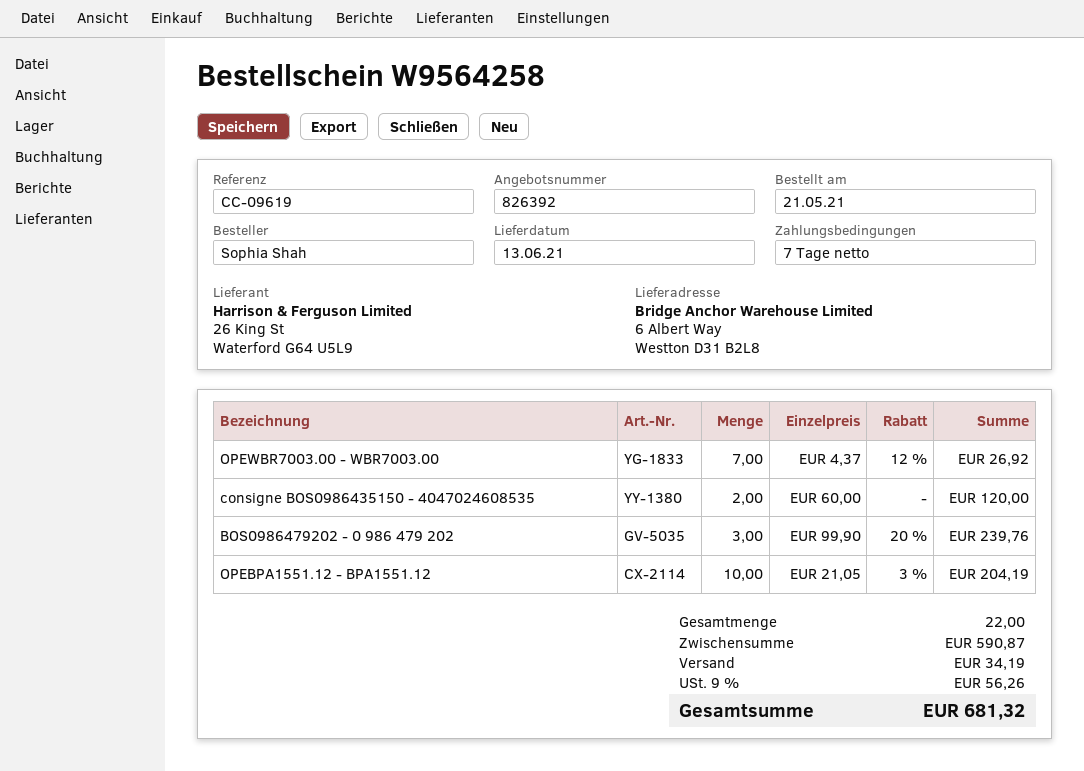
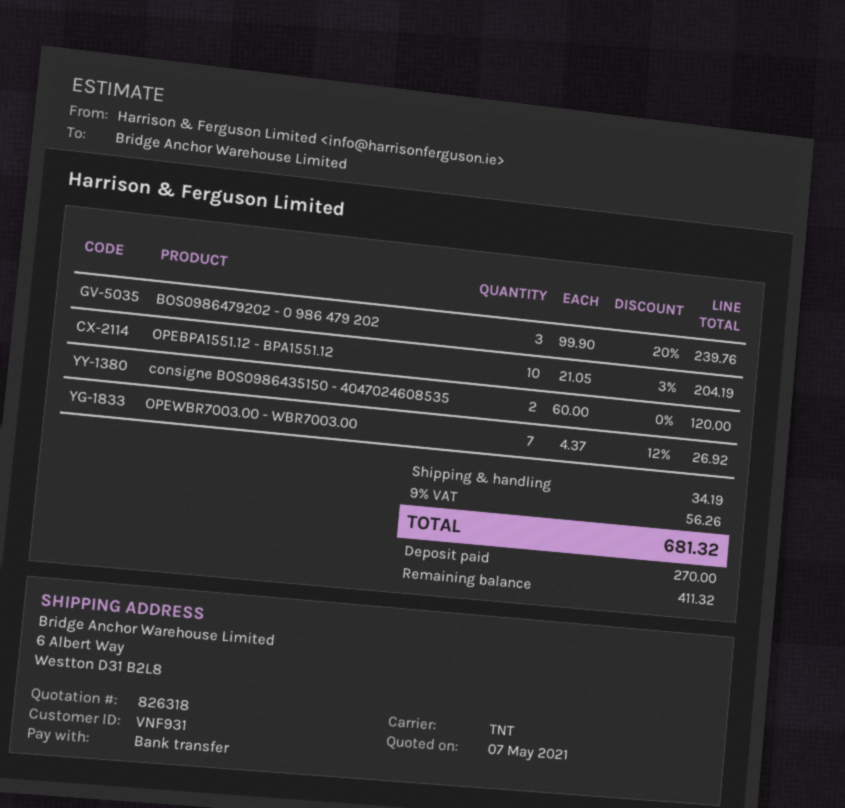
quote number: 826392 -> 826318

